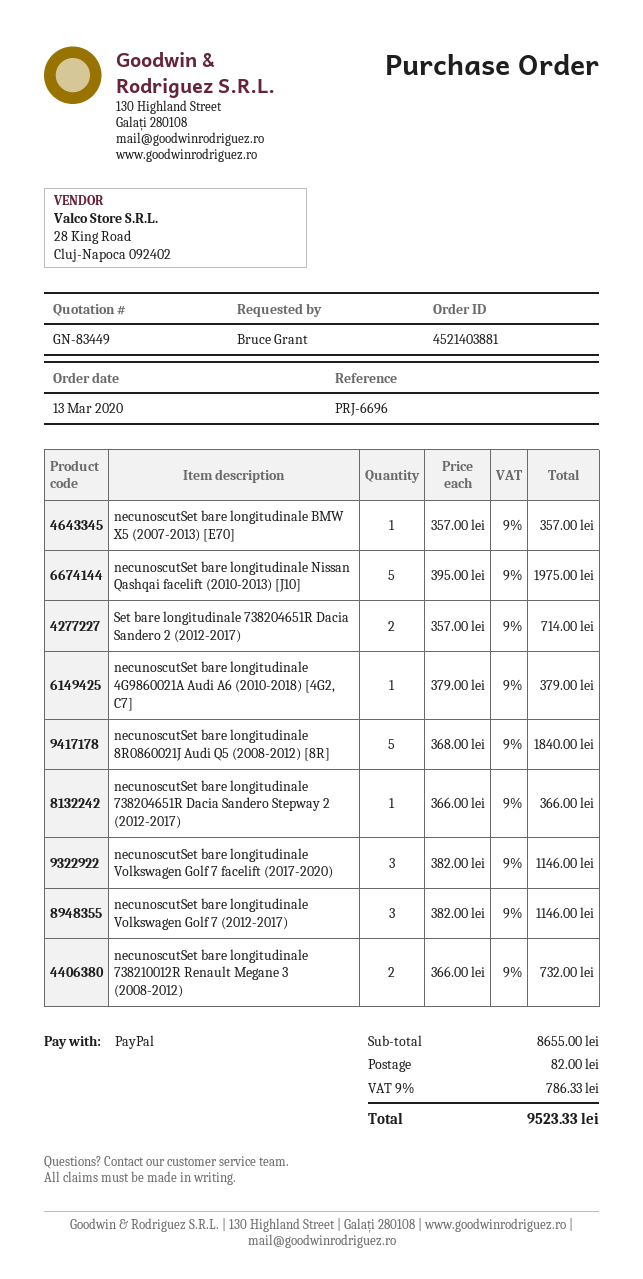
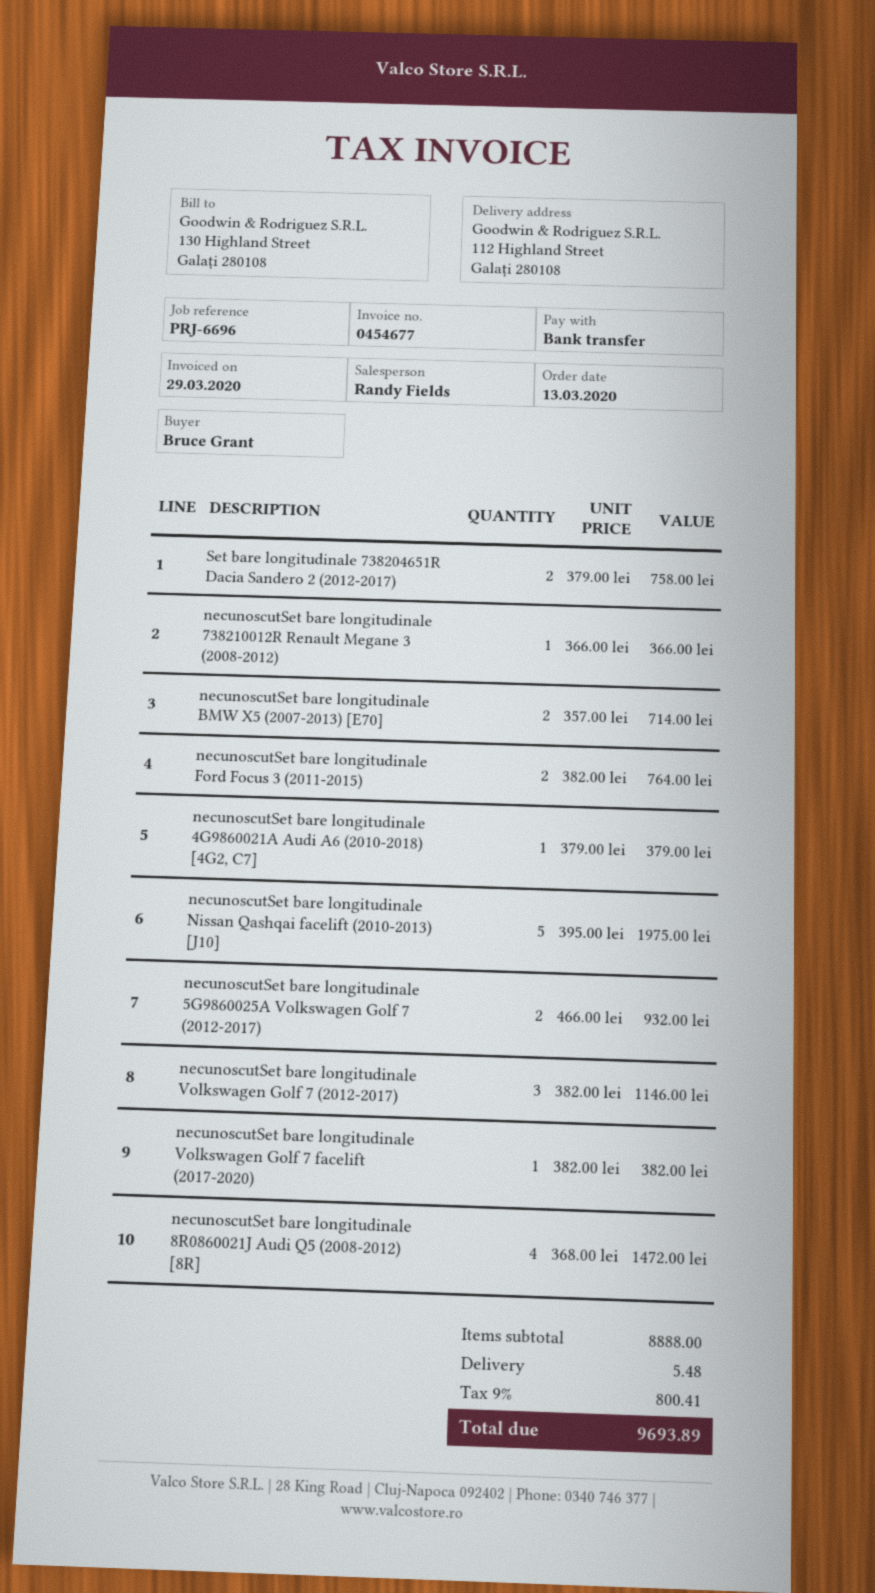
payment method: PayPal -> bank transfer
necunoscutSet bare longitudinale BMW X5 (2007-2013) [E70]: 1 x 357.00 = 357.00 -> 2 x 357.00 = 714.00
Set bare longitudinale 738204651R Dacia Sandero 2 (2012-2017): 2 x 357.00 = 714.00 -> 2 x 379.00 = 758.00
necunoscutSet bare longitudinale 8R0860021J Audi Q5 (2008-2012) [8R]: 5 x 368.00 = 1840.00 -> 4 x 368.00 = 1472.00
necunoscutSet bare longitudinale 738204651R Dacia Sandero Stepway 2 (2012-2017): 1 x 366.00 = 366.00 -> none
necunoscutSet bare longitudinale Volkswagen Golf 7 facelift (2017-2020): 3 x 382.00 = 1146.00 -> 1 x 382.00 = 382.00
necunoscutSet bare longitudinale 738210012R Renault Megane 3 (2008-2012): 2 x 366.00 = 732.00 -> 1 x 366.00 = 366.00
necunoscutSet bare longitudinale Ford Focus 3 (2011-2015): none -> 2 x 382.00 = 764.00
necunoscutSet bare longitudinale 5G9860025A Volkswagen Golf 7 (2012-2017): none -> 2 x 466.00 = 932.00
subtotal: 8655.00 -> 8888.00
shipping: 82.00 -> 5.48
tax: 9% = 786.33 -> 9% = 800.41
total: 9523.33 -> 9693.89

